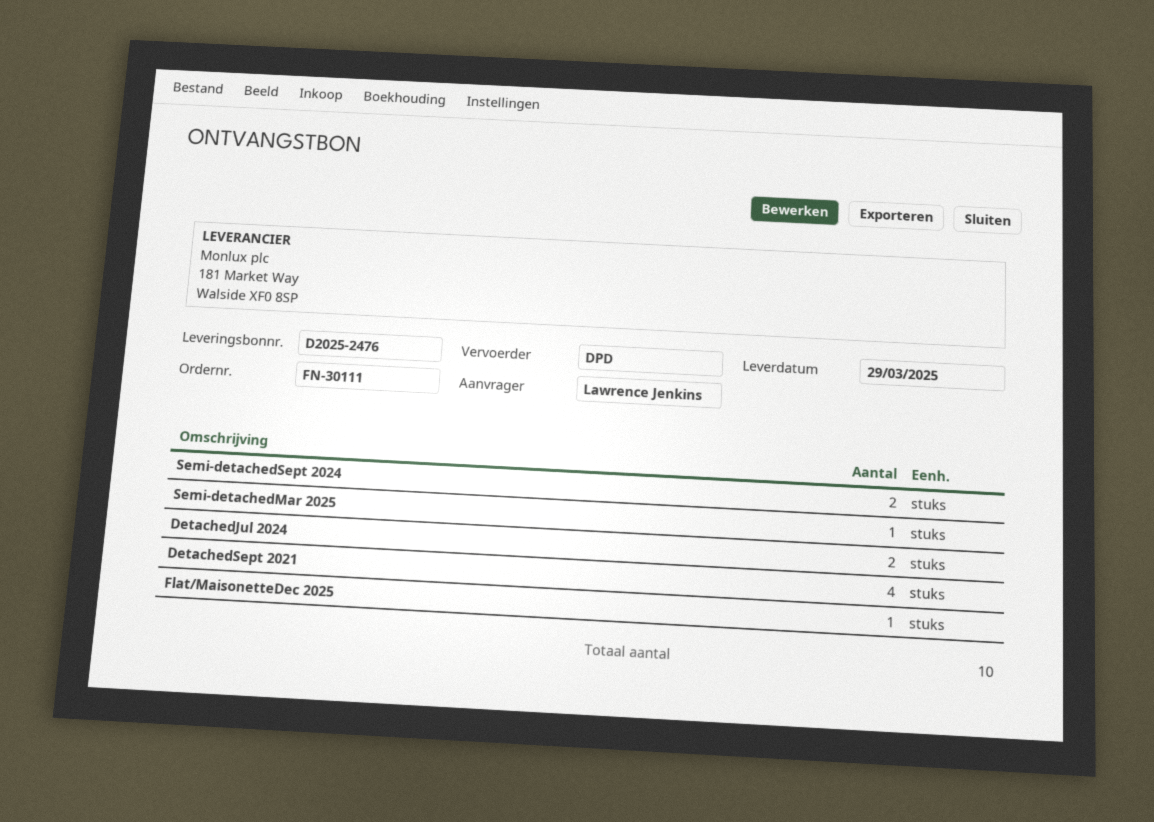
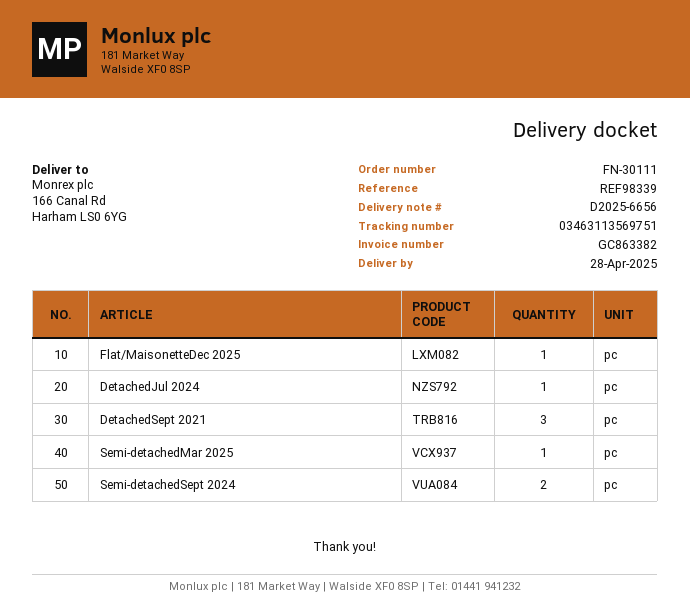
delivery note number: D2025-2476 -> D2025-6656
delivery date: 2025-03-29 -> 2025-04-28
DetachedJul 2024: 2 -> 1
DetachedSept 2021: 4 -> 3

